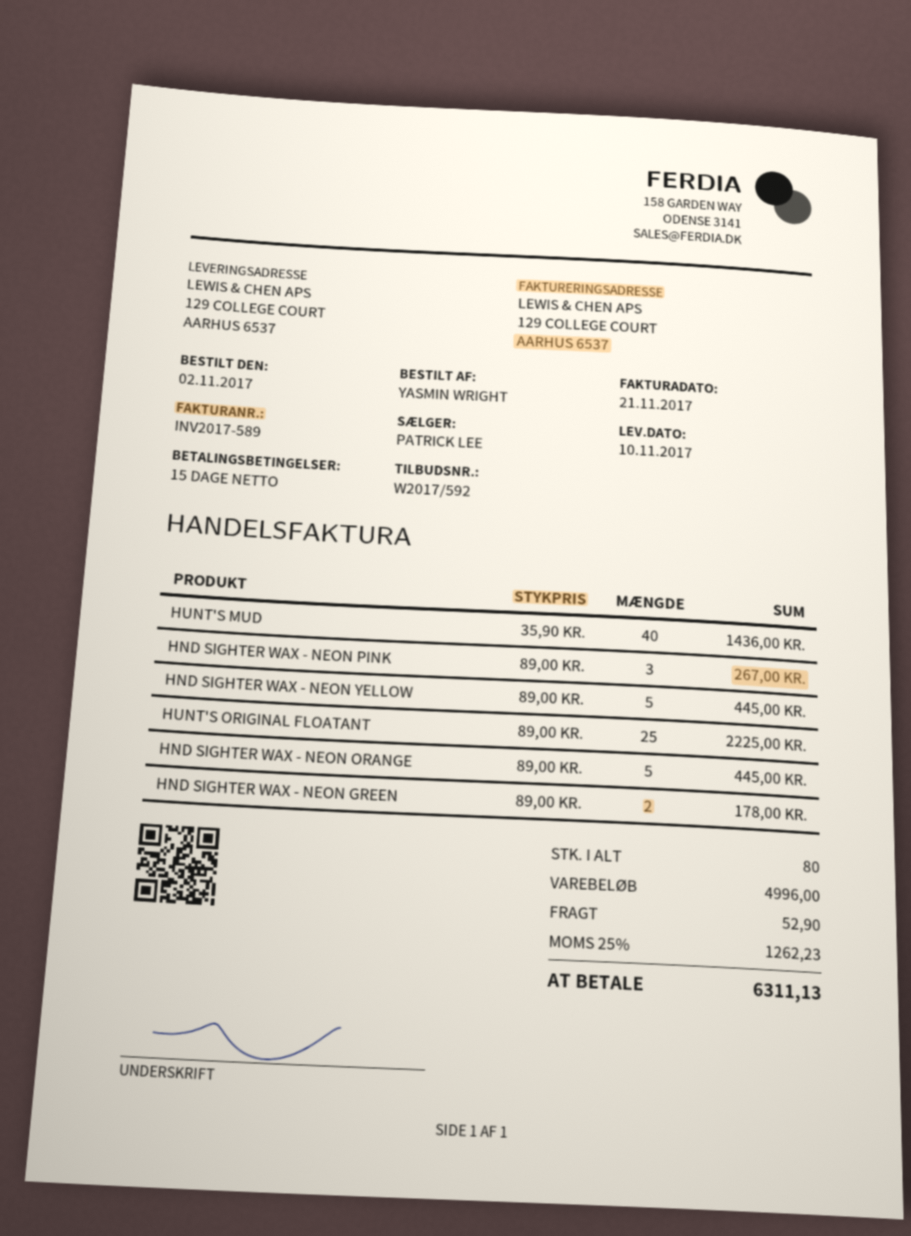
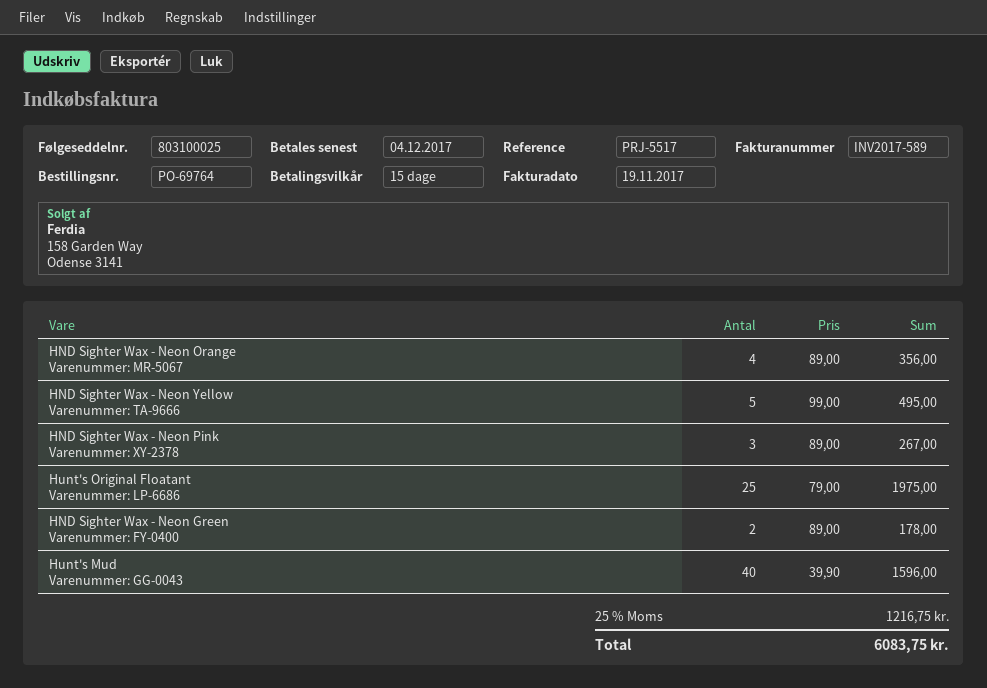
invoice date: 2017-11-21 -> 2017-11-19
HUNT'S MUD: 40 x 35.90 = 1436.00 -> 40 x 39.90 = 1596.00
HND SIGHTER WAX - NEON YELLOW: 5 x 89.00 = 445.00 -> 5 x 99.00 = 495.00
HUNT'S ORIGINAL FLOATANT: 25 x 89.00 = 2225.00 -> 25 x 79.00 = 1975.00
HND SIGHTER WAX - NEON ORANGE: 5 x 89.00 = 445.00 -> 4 x 89.00 = 356.00
shipping: 52.90 -> none
tax: 25% = 1262.23 -> 25% = 1216.75
total: 6311.13 -> 6083.75

